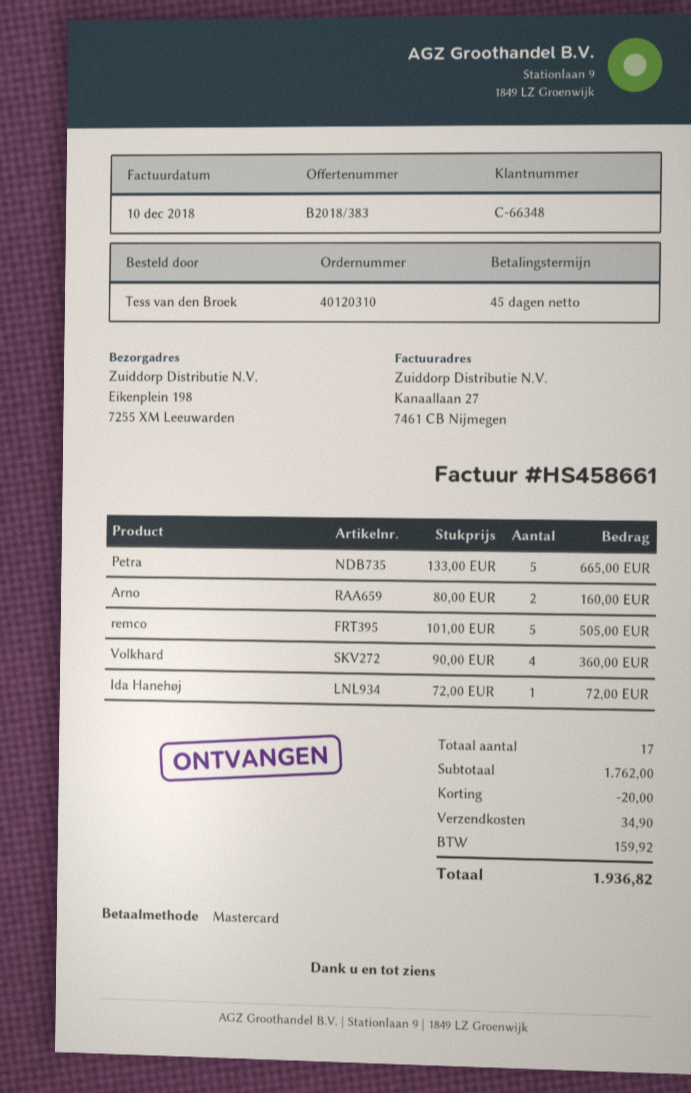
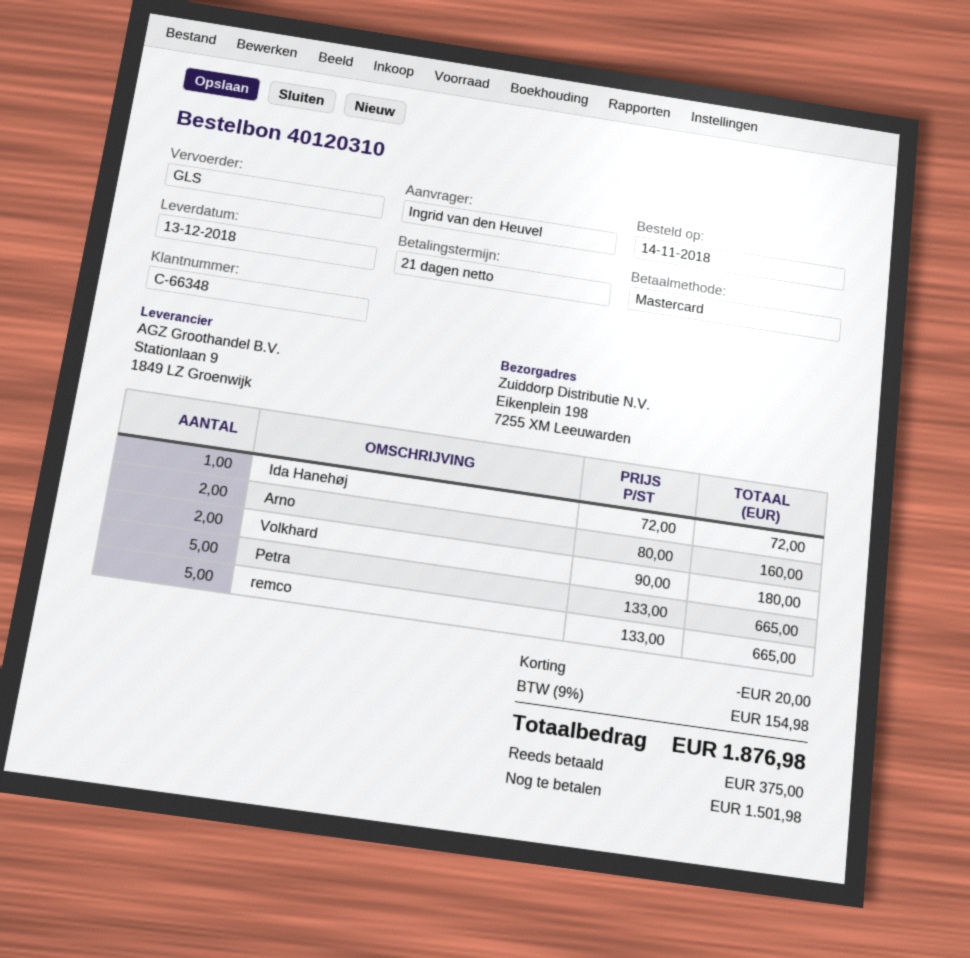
payment terms: 45 days -> 21 days
ordered by: Tess van den Broek -> Ingrid van den Heuvel
remco: 5 x 101.00 = 505.00 -> 5 x 133.00 = 665.00
Volkhard: 4 x 90.00 = 360.00 -> 2 x 90.00 = 180.00
shipping: 34.90 -> none
tax: 159.92 -> 154.98
total: 1936.82 -> 1876.98

